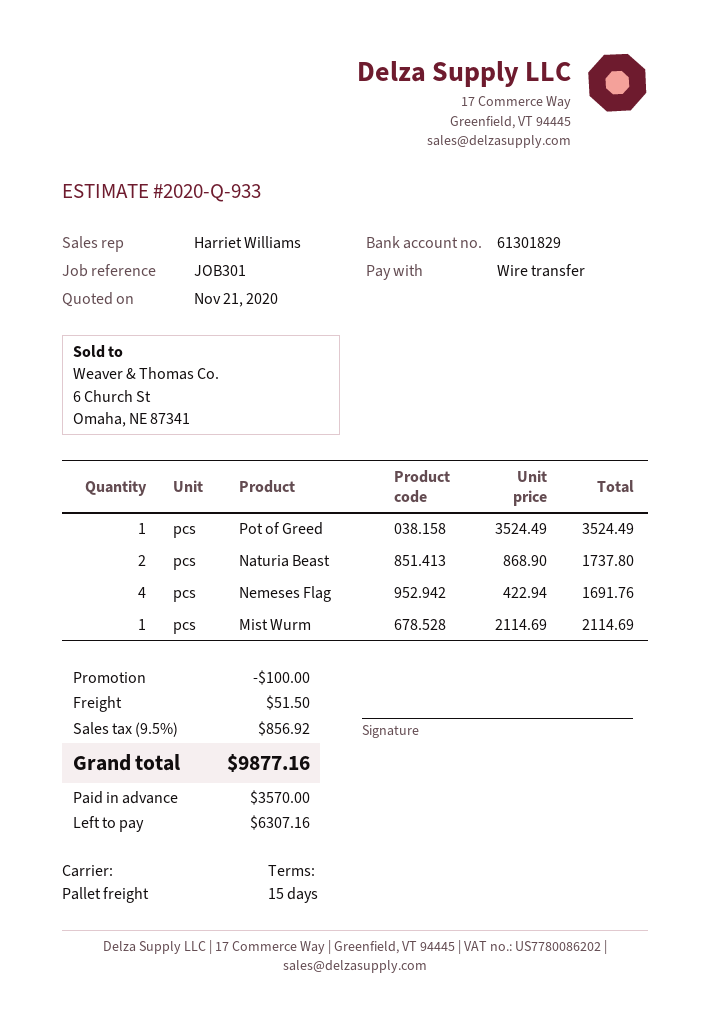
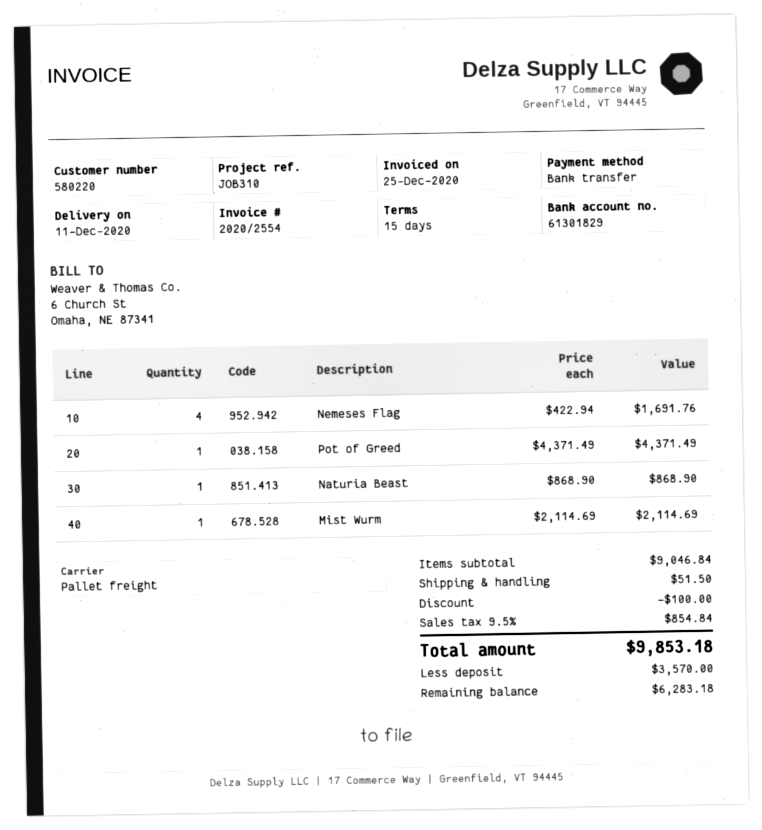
reference: JOB301 -> JOB310
Pot of Greed: 1 x 3524.49 = 3524.49 -> 1 x 4371.49 = 4371.49
Naturia Beast: 2 x 868.90 = 1737.80 -> 1 x 868.90 = 868.90
tax: 9.5% = 856.92 -> 9.5% = 854.84
total: 9877.16 -> 9853.18
balance: 6307.16 -> 6283.18

